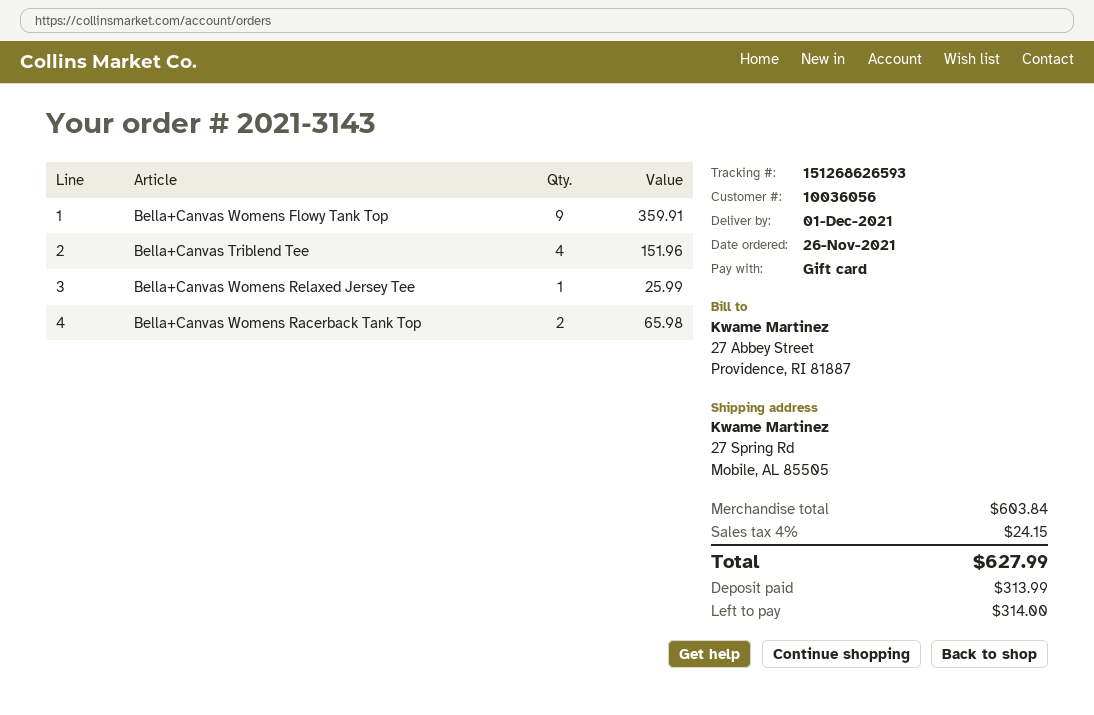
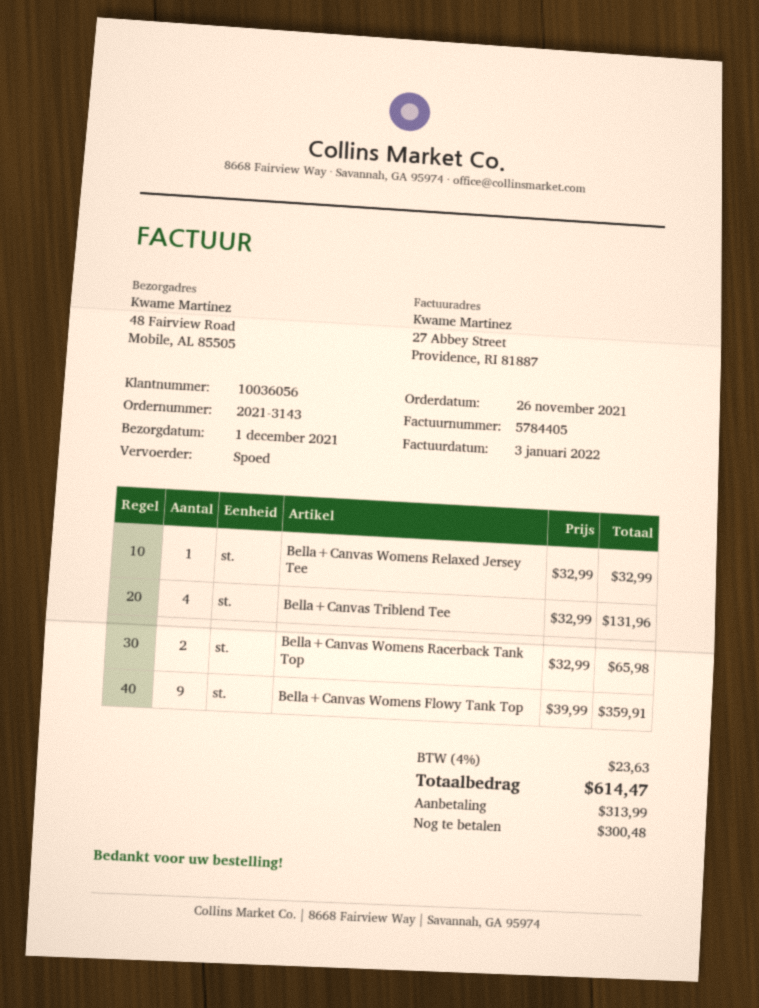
ship to: 27 Spring Rd, Mobile, AL 85505 -> 48 Fairview Road, Mobile, AL 85505
Bella+Canvas Triblend Tee: 4 for 151.96 -> 4 for 131.96
Bella+Canvas Womens Relaxed Jersey Tee: 1 for 25.99 -> 1 for 32.99
tax: 4% = 24.15 -> 4% = 23.63
total: 627.99 -> 614.47
balance: 314.00 -> 300.48

